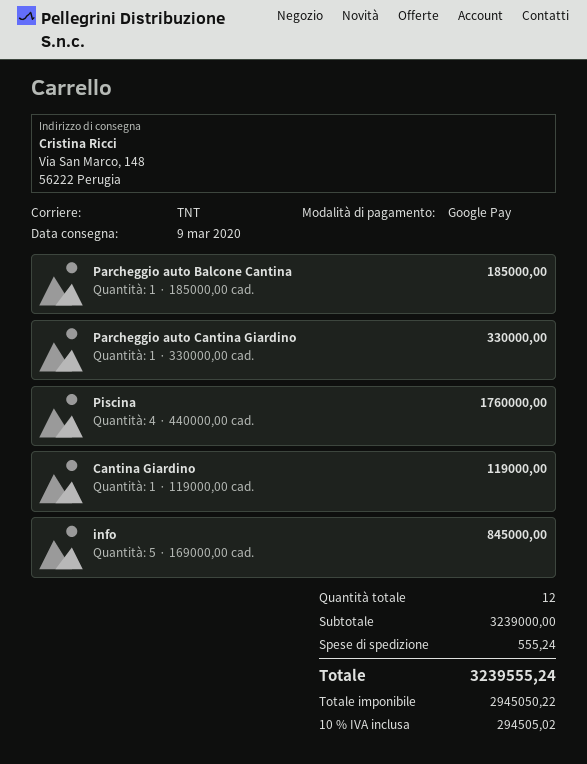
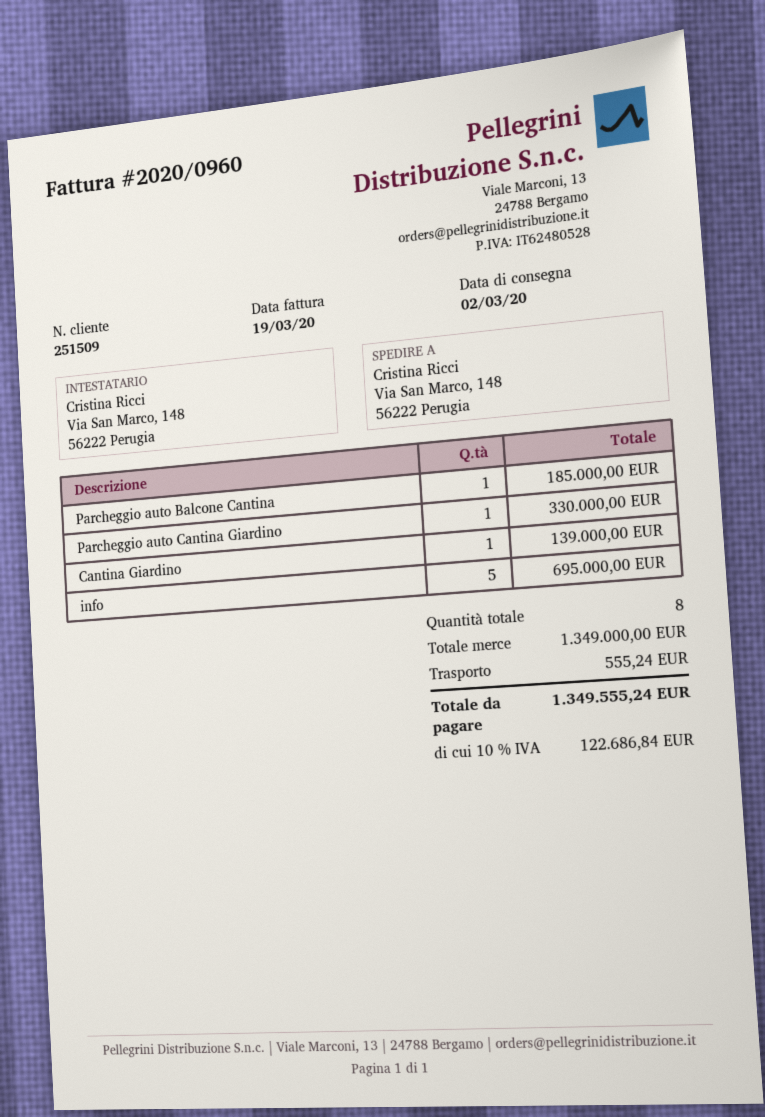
delivery date: 2020-03-09 -> 2020-03-02
Piscina: 4 for 1760000.00 -> none
Cantina Giardino: 1 for 119000.00 -> 1 for 139000.00
info: 5 for 845000.00 -> 5 for 695000.00
total quantity: 12 -> 8
subtotal: 3239000.00 -> 1349000.00
tax: 10% = 294505.02 -> 10% = 122686.84
total: 3239555.24 -> 1349555.24

